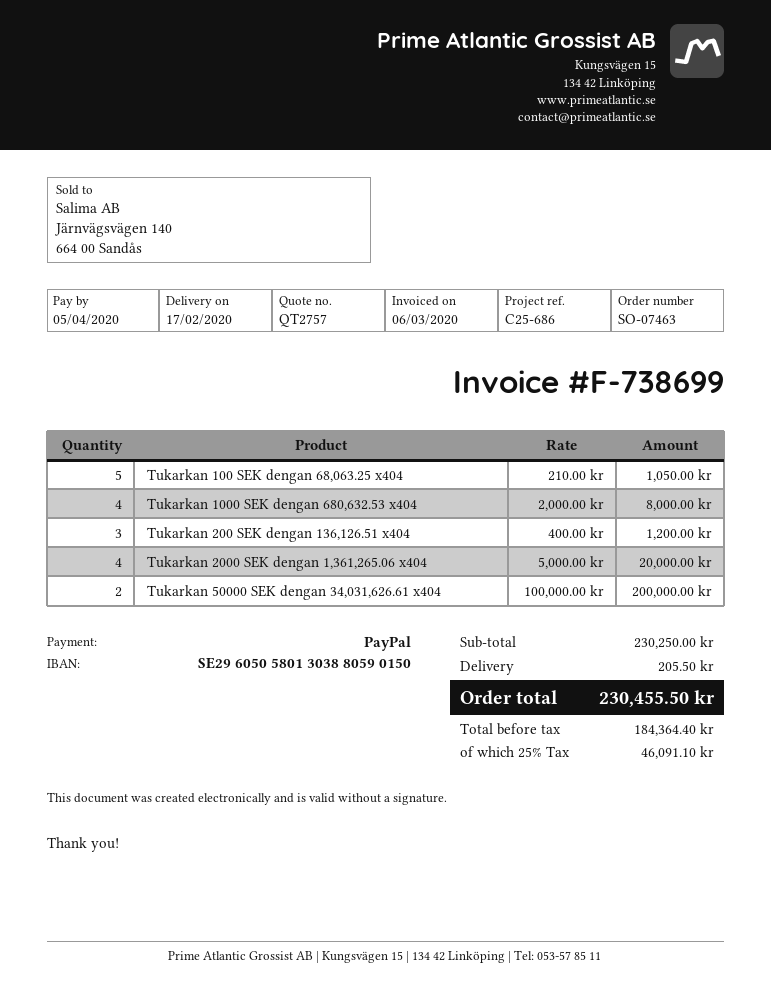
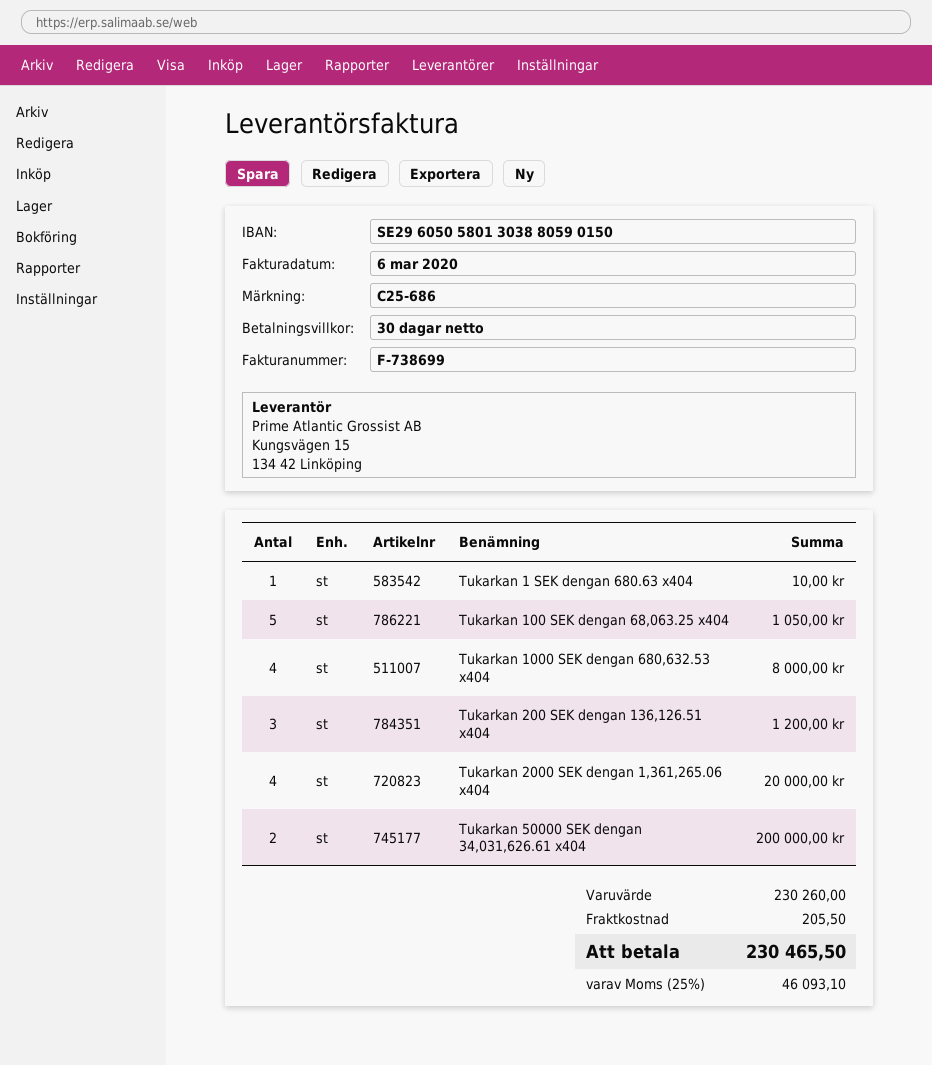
Tukarkan 1 SEK dengan 680.63 x404: none -> 1 for 10.00
subtotal: 230250.00 -> 230260.00
tax: 25% = 46091.10 -> 25% = 46093.10
total: 230455.50 -> 230465.50

